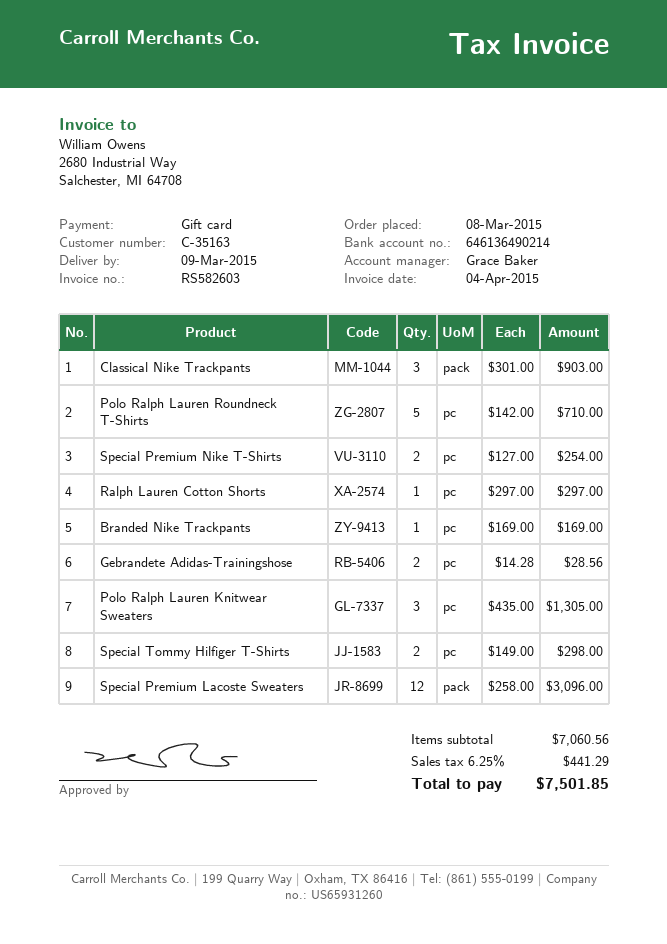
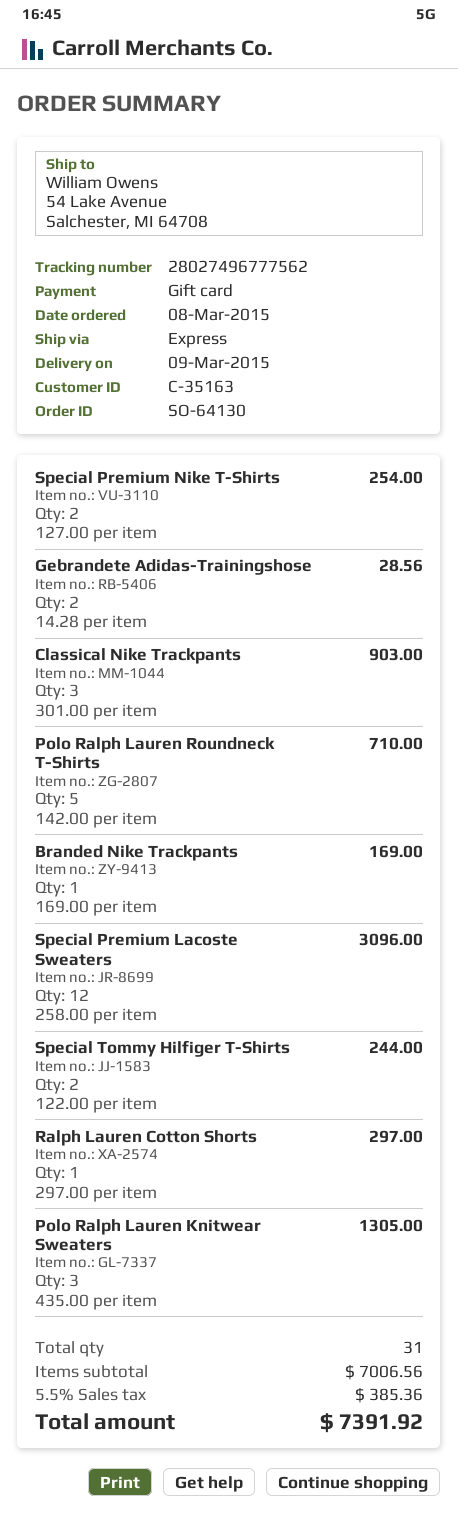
Special Tommy Hilfiger T-Shirts: 2 x 149.00 = 298.00 -> 2 x 122.00 = 244.00
subtotal: 7060.56 -> 7006.56
tax: 6.25% = 441.29 -> 5.5% = 385.36
total: 7501.85 -> 7391.92

